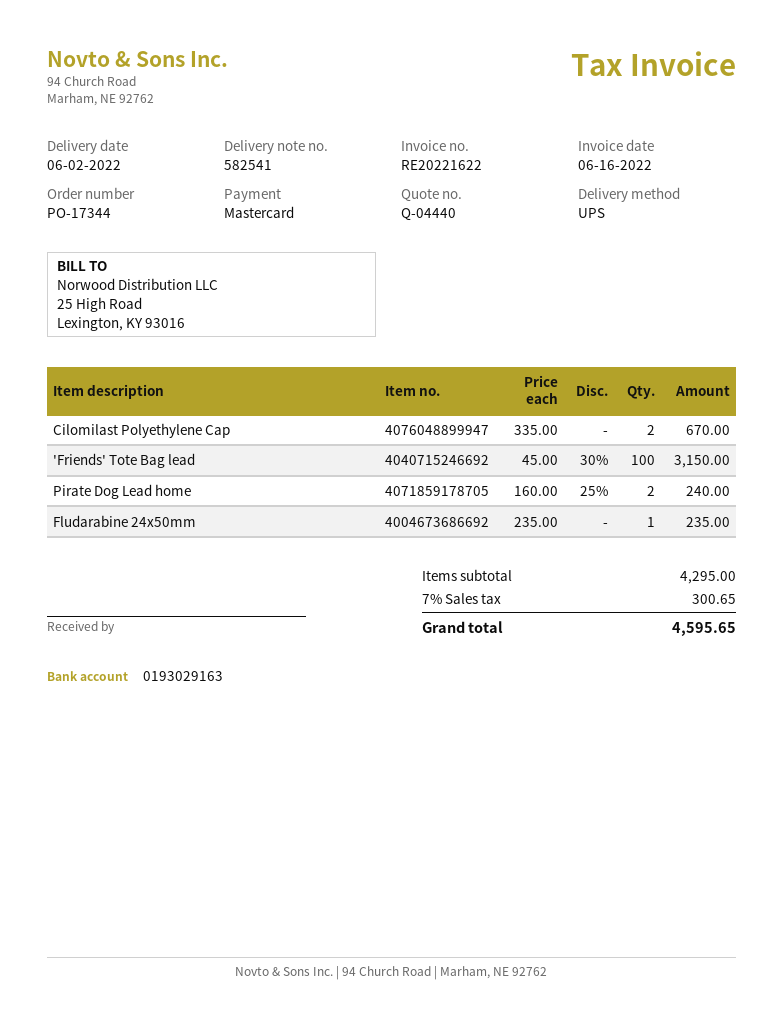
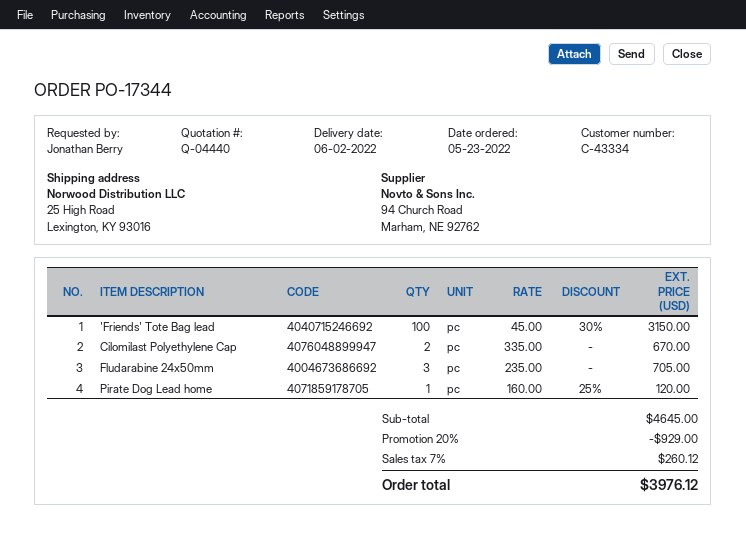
Pirate Dog Lead home: 2 x 160.00 - 25% = 240.00 -> 1 x 160.00 - 25% = 120.00
Fludarabine 24x50mm: 1 x 235.00 = 235.00 -> 3 x 235.00 = 705.00
subtotal: 4295.00 -> 4645.00
discount: none -> 20% = 929.00
tax: 7% = 300.65 -> 7% = 260.12
total: 4595.65 -> 3976.12

